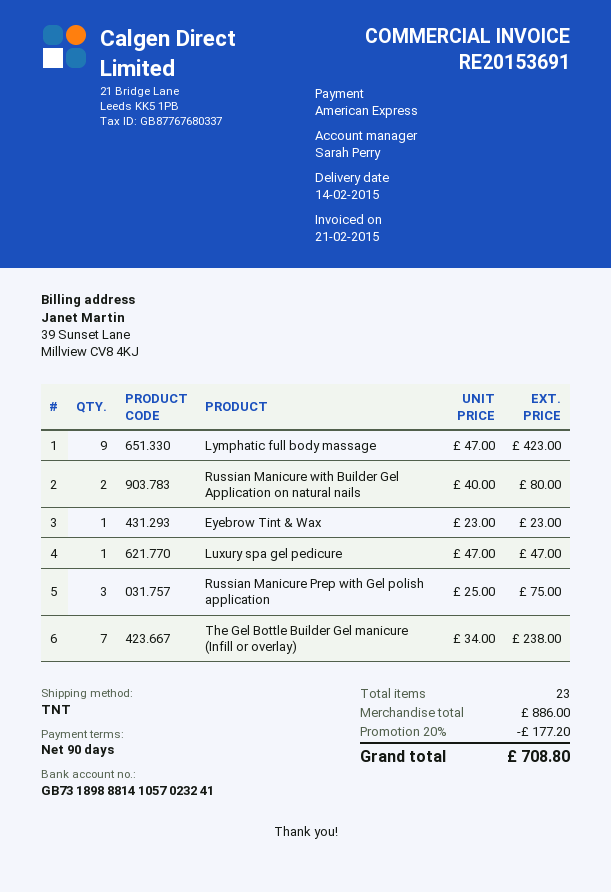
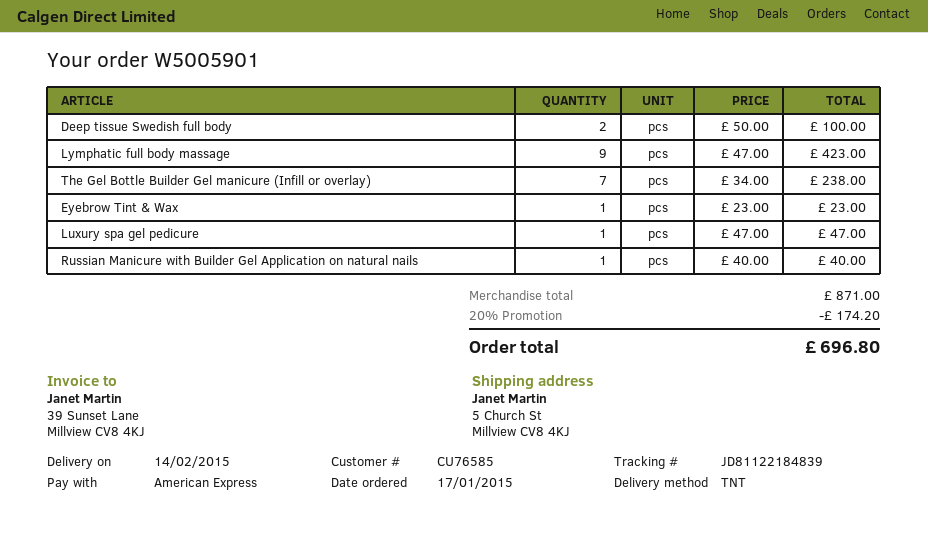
Russian Manicure with Builder Gel Application on natural nails: 2 x 40.00 = 80.00 -> 1 x 40.00 = 40.00
Russian Manicure Prep with Gel polish application: 3 x 25.00 = 75.00 -> none
Deep tissue Swedish full body: none -> 2 x 50.00 = 100.00
subtotal: 886.00 -> 871.00
discount: 20% = 177.20 -> 20% = 174.20
total: 708.80 -> 696.80

